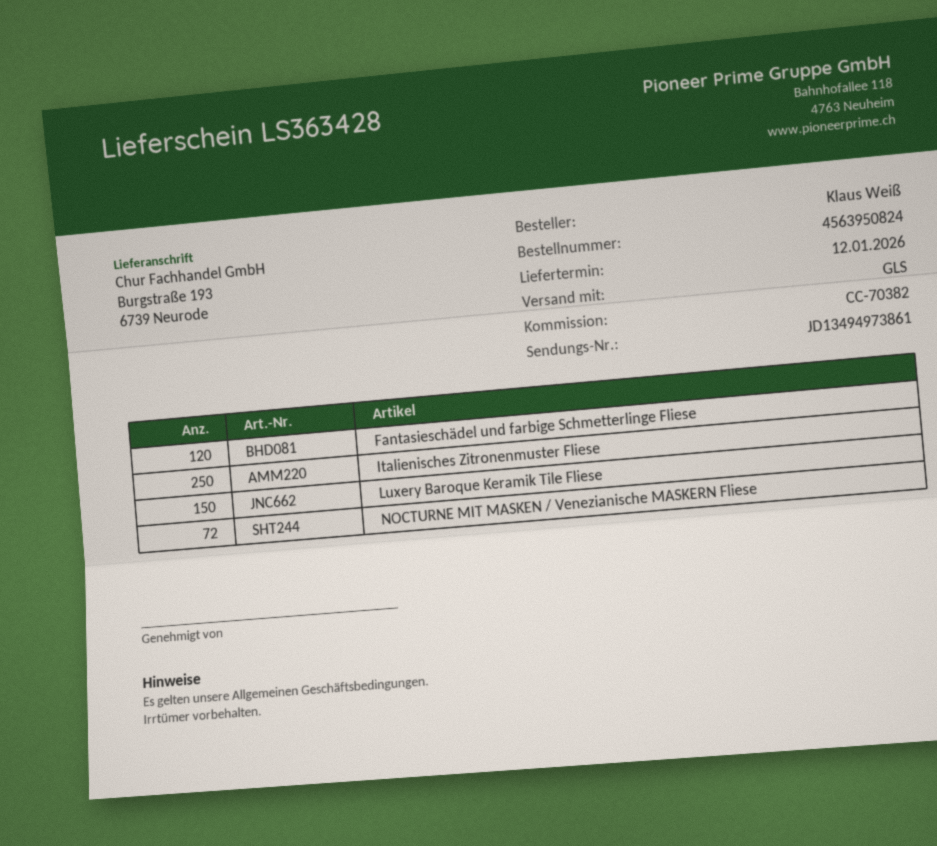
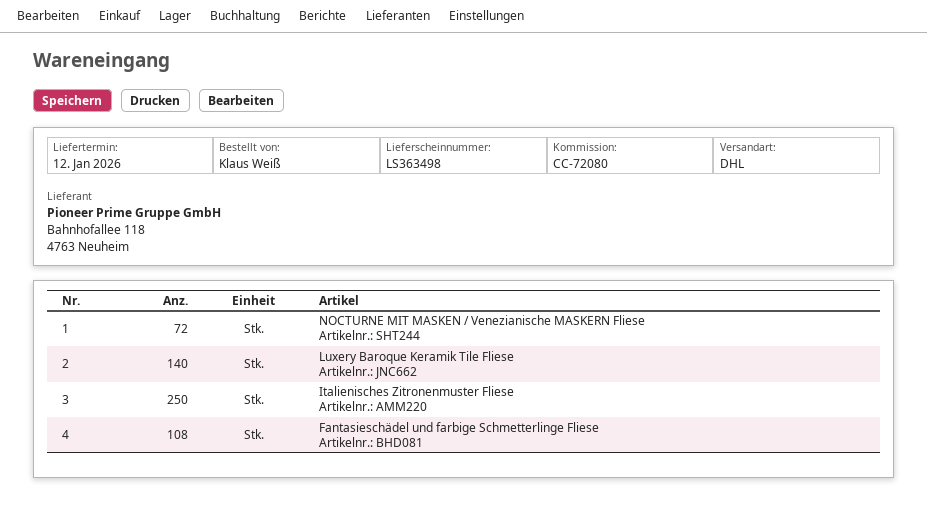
delivery note number: LS363428 -> LS363498
reference: CC-70382 -> CC-72080
shipping method: GLS -> DHL
Fantasieschädel und farbige Schmetterlinge Fliese: 120 -> 108
Luxery Baroque Keramik Tile Fliese: 150 -> 140

